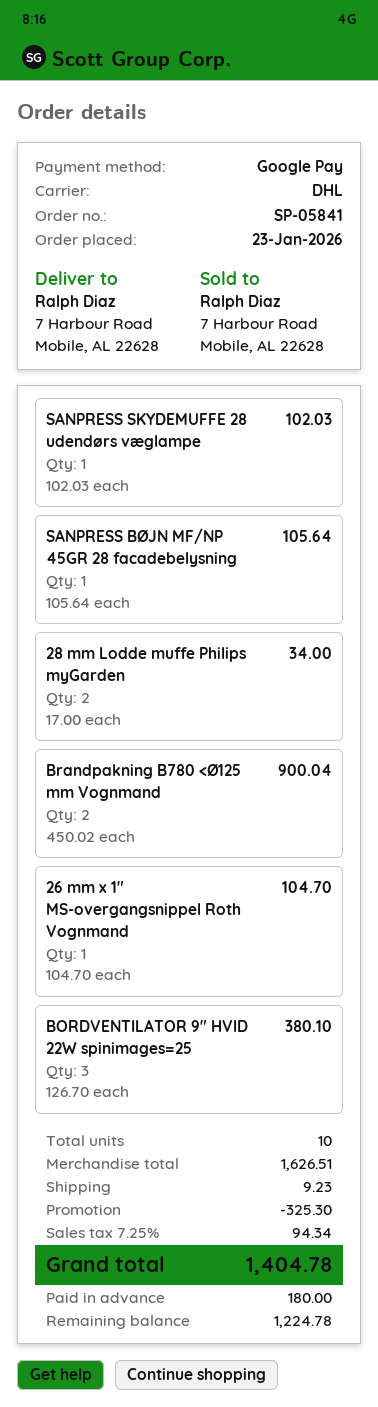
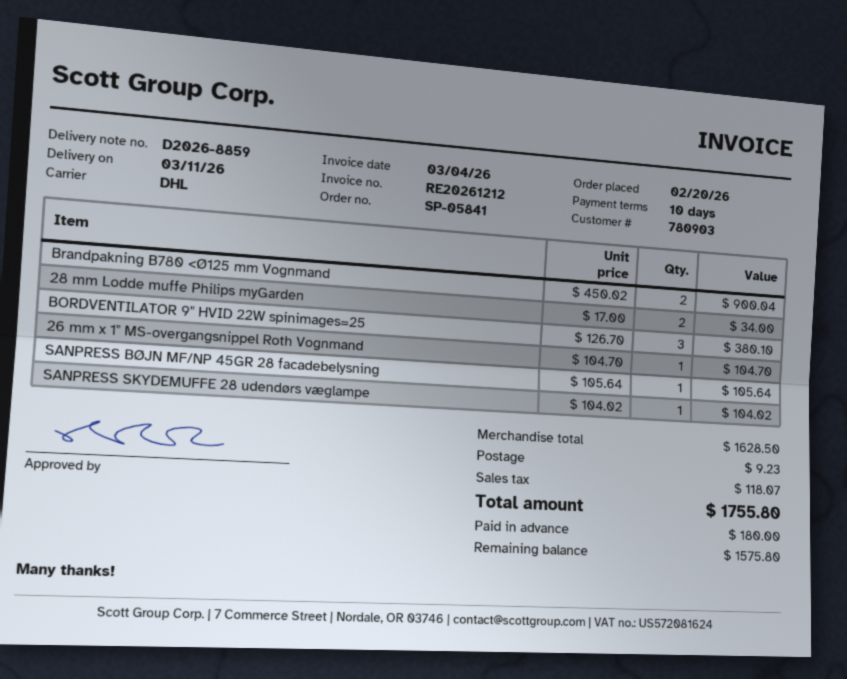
order date: 2026-01-23 -> 2026-02-20
SANPRESS SKYDEMUFFE 28 udendørs væglampe: 1 x 102.03 = 102.03 -> 1 x 104.02 = 104.02
subtotal: 1626.51 -> 1628.50
discount: 325.30 -> none
tax: 94.34 -> 118.07
total: 1404.78 -> 1755.80
balance: 1224.78 -> 1575.80

